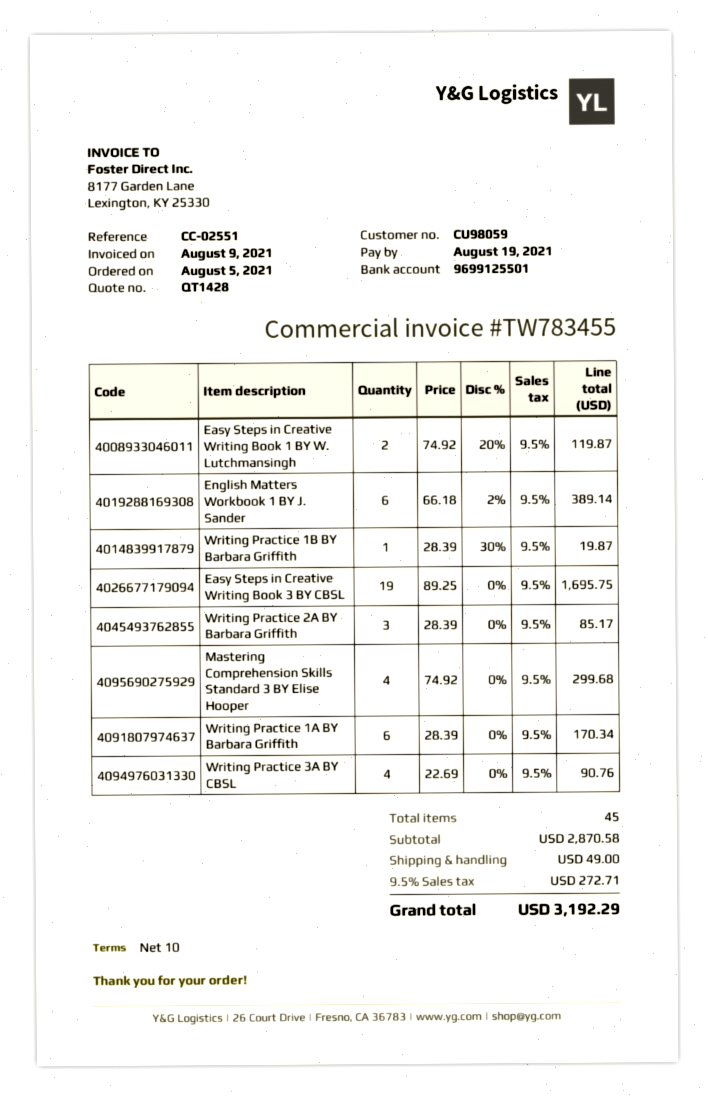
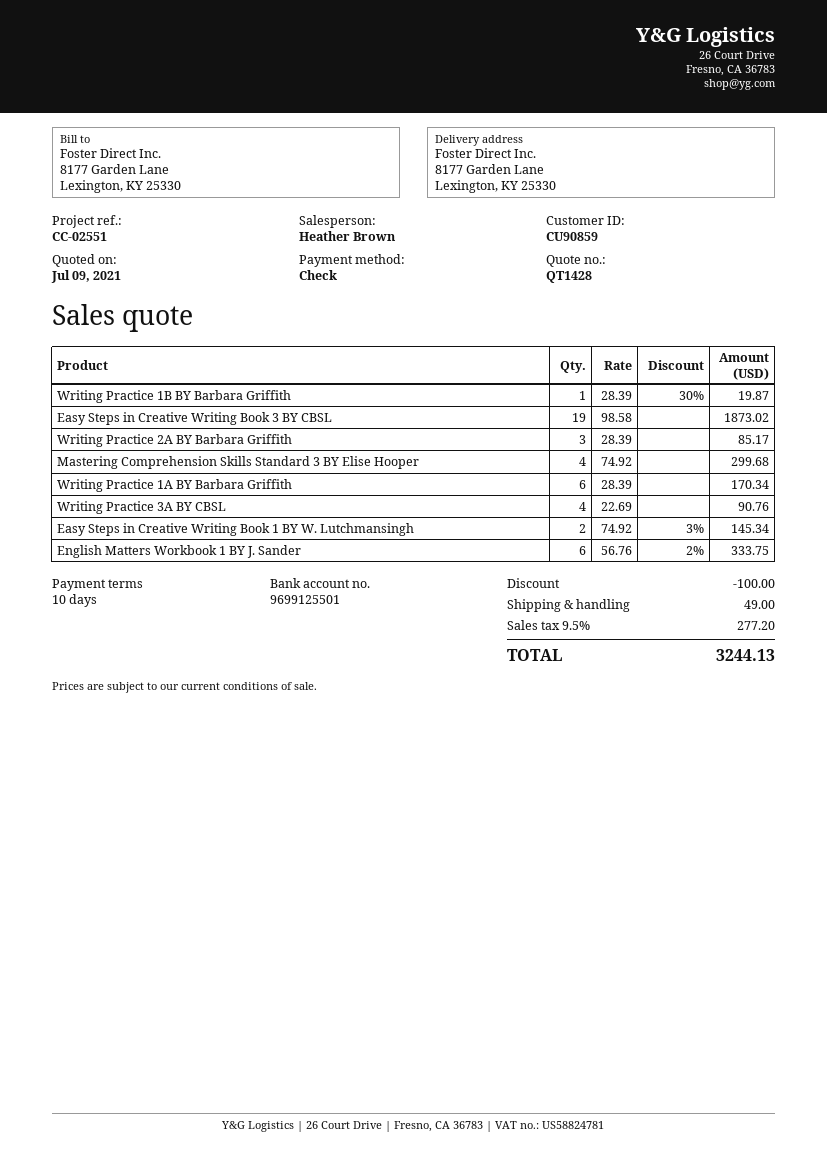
customer number: CU98059 -> CU90859
Easy Steps in Creative Writing Book 1 BY W. Lutchmansingh: 2 x 74.92 - 20% = 119.87 -> 2 x 74.92 - 3% = 145.34
English Matters Workbook 1 BY J. Sander: 6 x 66.18 - 2% = 389.14 -> 6 x 56.76 - 2% = 333.75
Easy Steps in Creative Writing Book 3 BY CBSL: 19 x 89.25 = 1695.75 -> 19 x 98.58 = 1873.02
discount: none -> 100.00
tax: 9.5% = 272.71 -> 9.5% = 277.20
total: 3192.29 -> 3244.13

